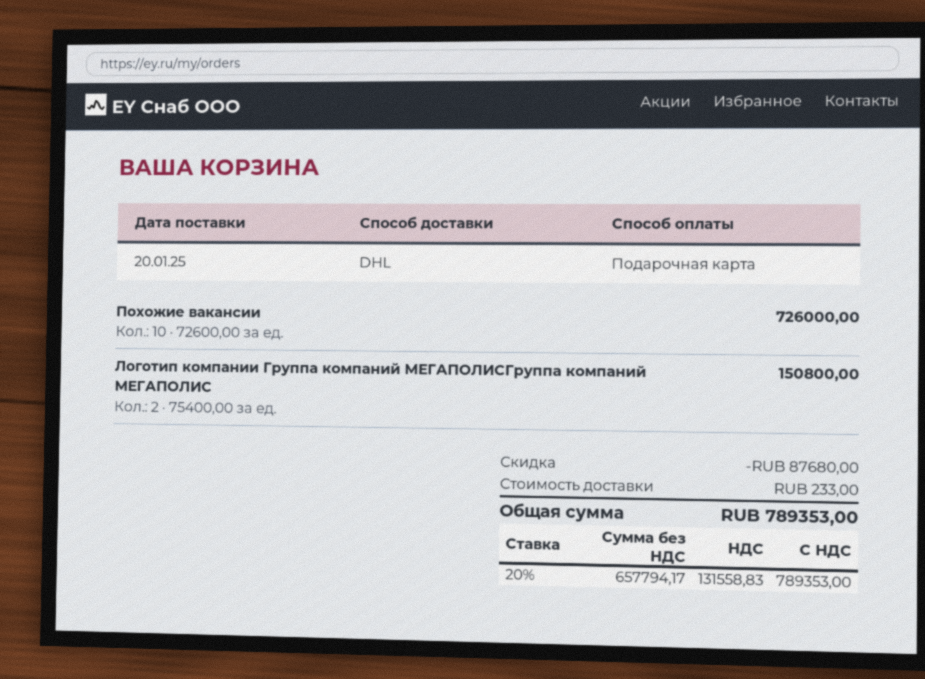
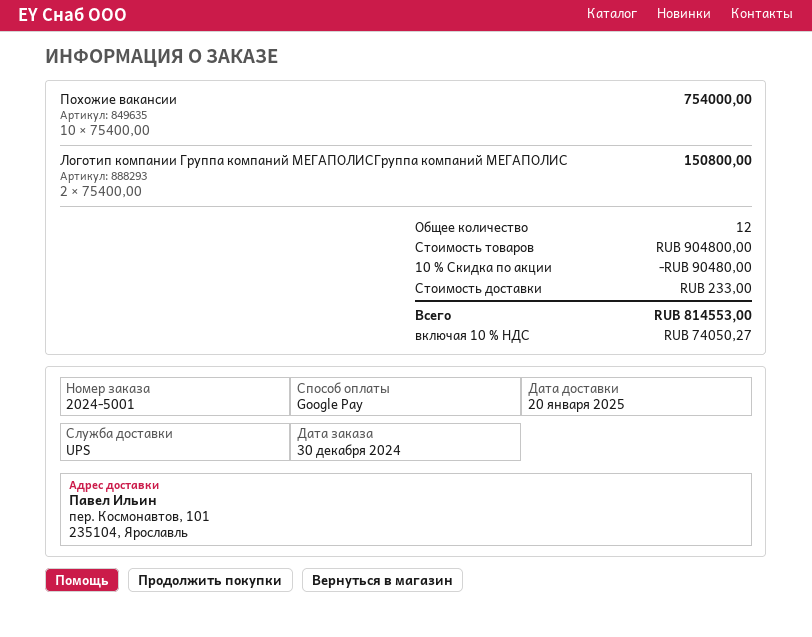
payment method: gift card -> Google Pay
shipping method: DHL -> UPS
Похожие вакансии: 10 x 72600.00 = 726000.00 -> 10 x 75400.00 = 754000.00
discount: 87680.00 -> 90480.00
tax: 20% = 131558.83 -> 10% = 74050.27
total: 789353.00 -> 814553.00

